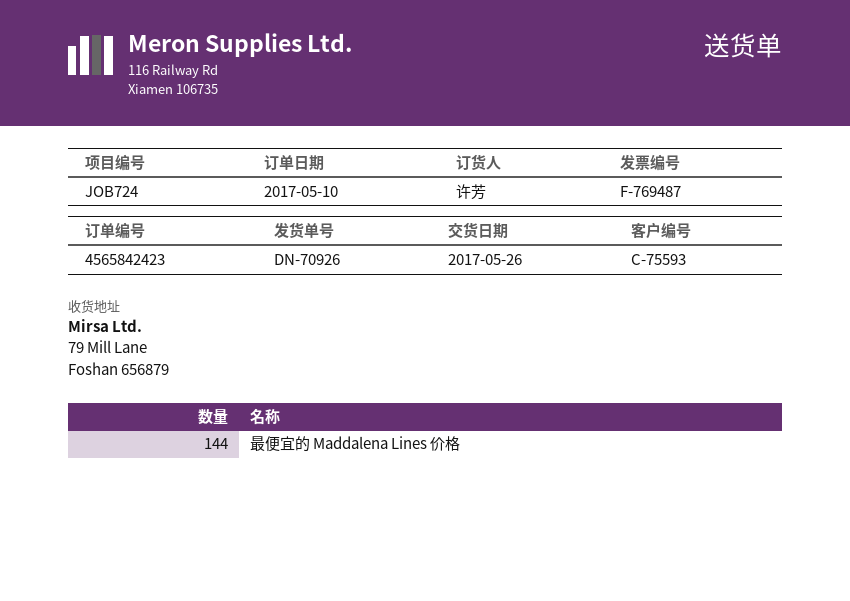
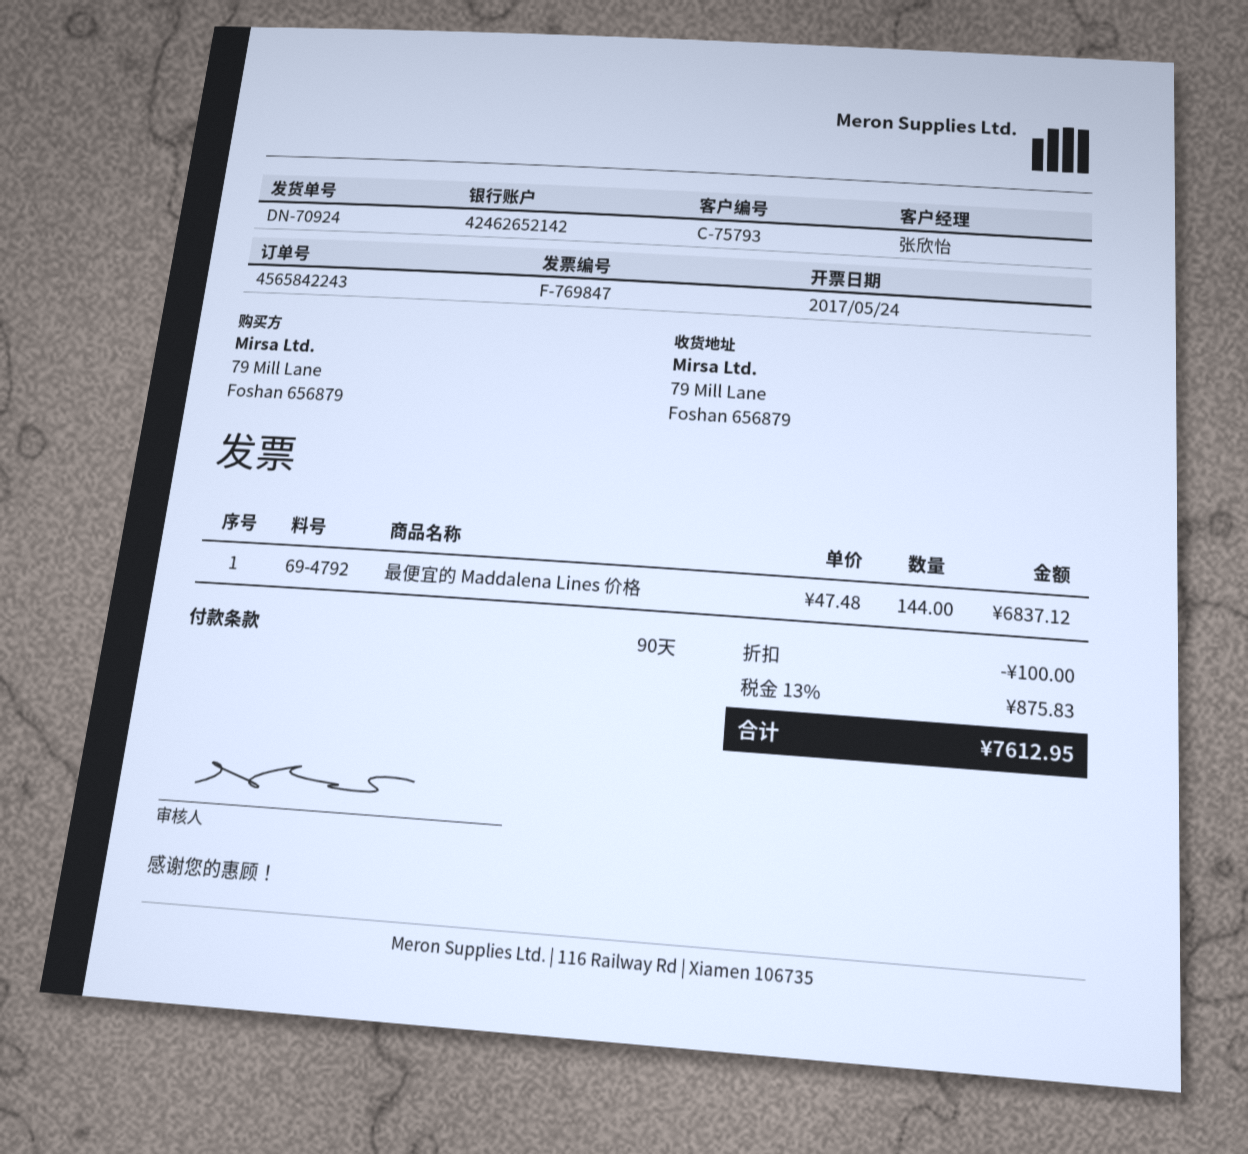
order number: 4565842423 -> 4565842243
delivery note number: DN-70926 -> DN-70924
invoice number: F-769487 -> F-769847
customer number: C-75593 -> C-75793

